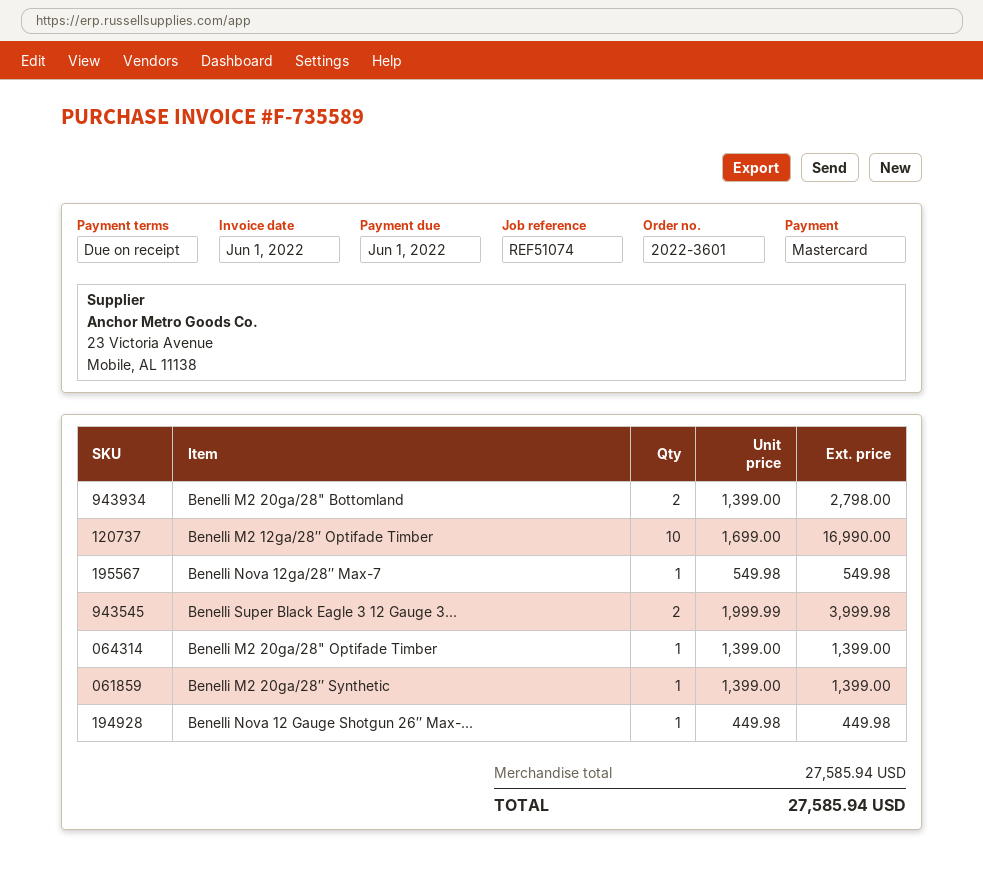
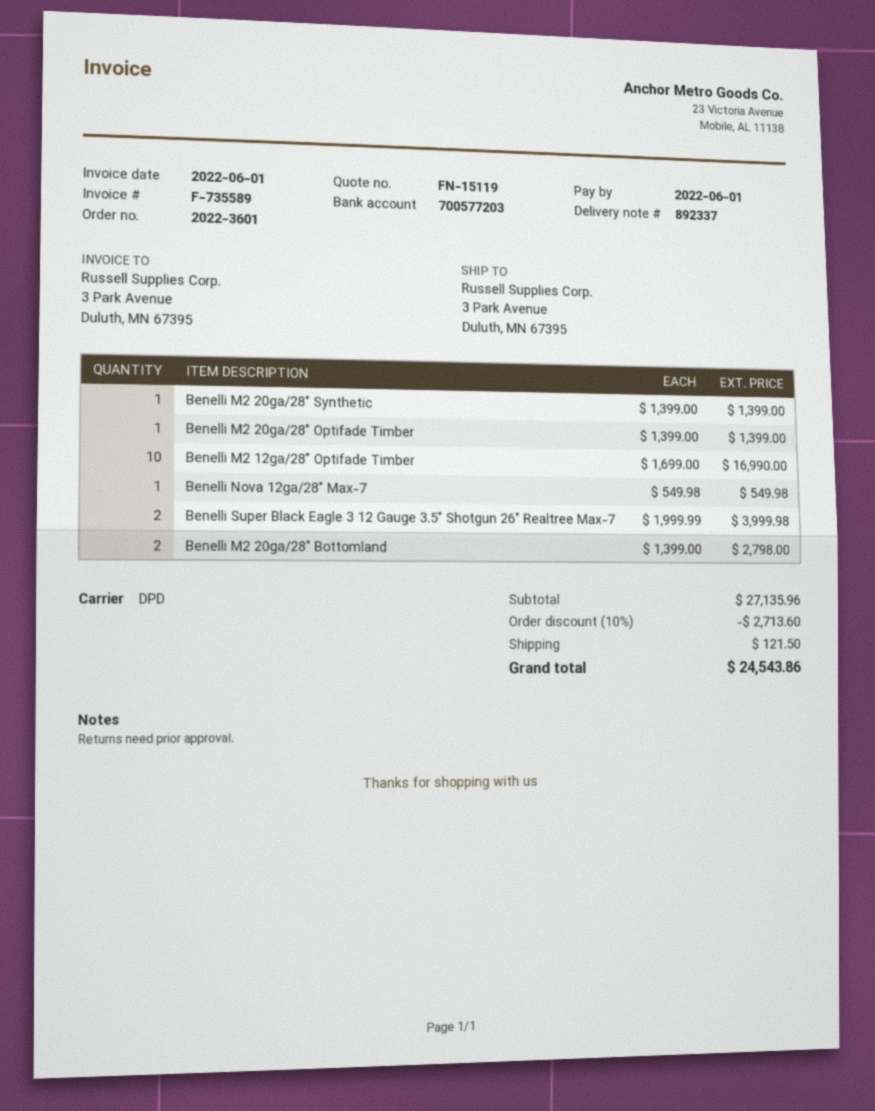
Benelli Nova 12 Gauge Shotgun 26″ Max-...: 1 x 449.98 = 449.98 -> none
subtotal: 27585.94 -> 27135.96
discount: none -> 10% = 2713.60
shipping: none -> 121.50
total: 27585.94 -> 24543.86

